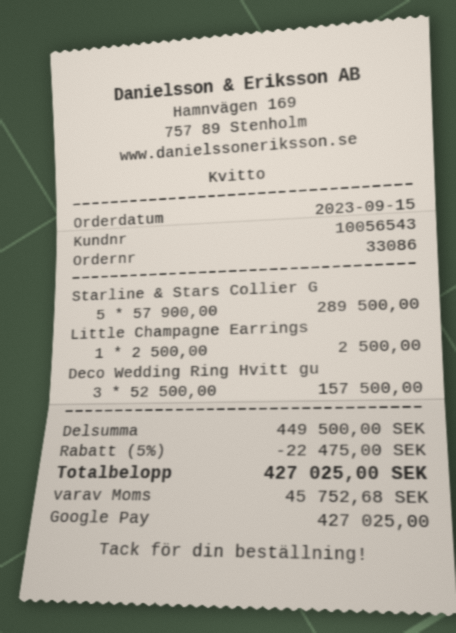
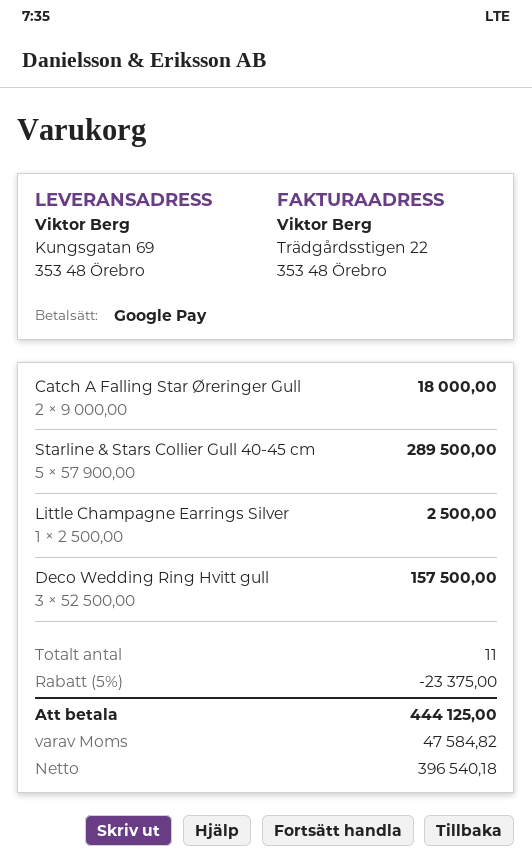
Catch A Falling Star Øreringer Gull: none -> 2 x 9000.00 = 18000.00
discount: 5% = 22475.00 -> 5% = 23375.00
tax: 45752.68 -> 47584.82
total: 427025.00 -> 444125.00

